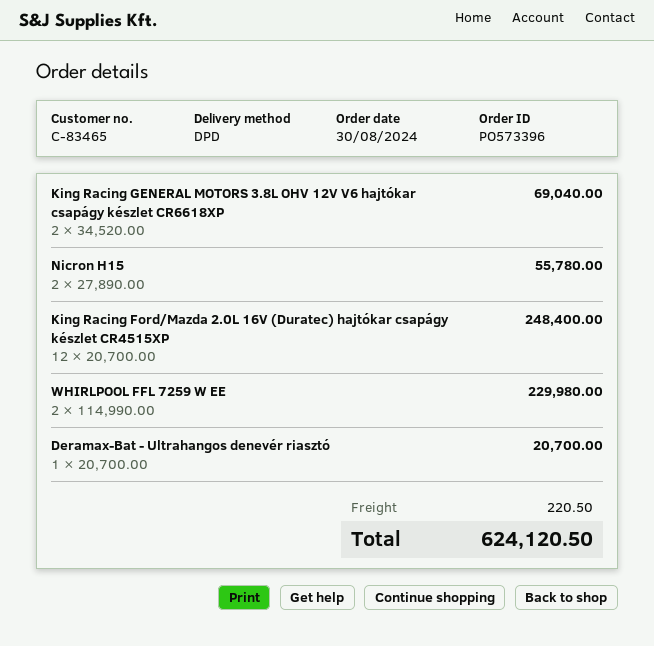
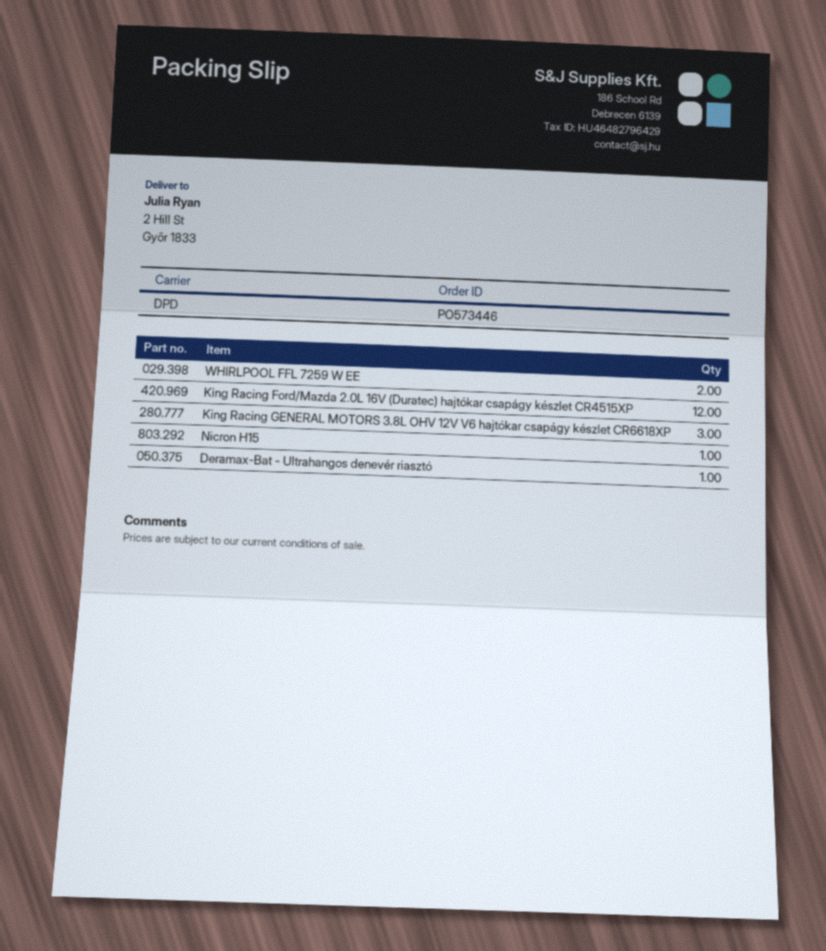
order number: PO573396 -> PO573446
King Racing GENERAL MOTORS 3.8L OHV 12V V6 hajtókar csapágy készlet CR6618XP: 2 -> 3
Nicron H15: 2 -> 1

